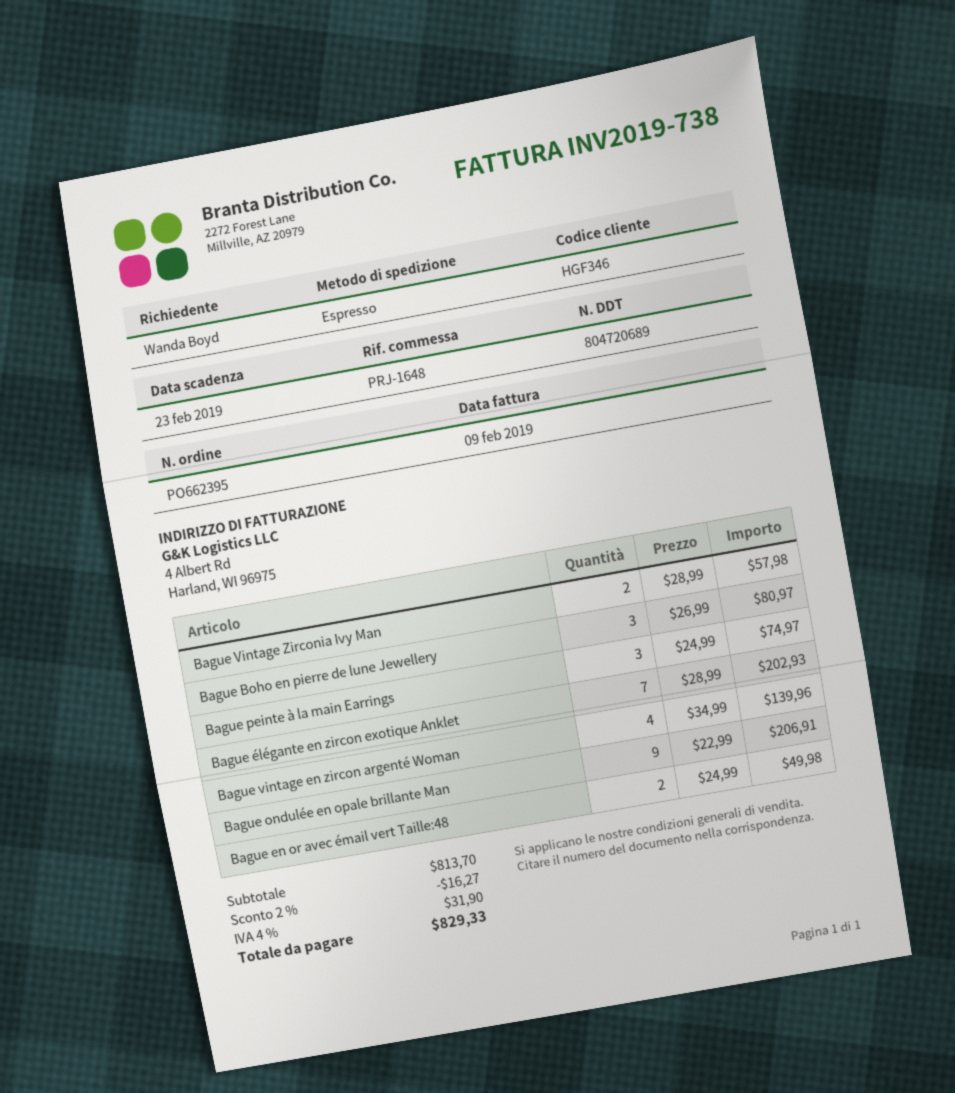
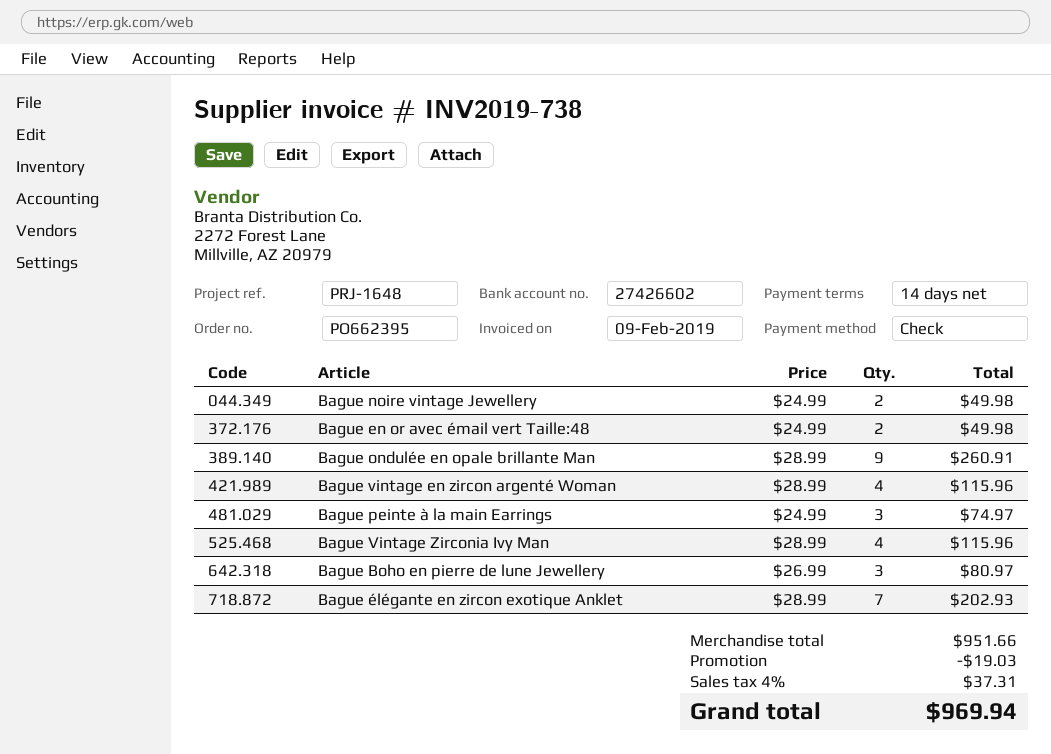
Bague Vintage Zirconia Ivy Man: 2 x 28.99 = 57.98 -> 4 x 28.99 = 115.96
Bague vintage en zircon argenté Woman: 4 x 34.99 = 139.96 -> 4 x 28.99 = 115.96
Bague ondulée en opale brillante Man: 9 x 22.99 = 206.91 -> 9 x 28.99 = 260.91
Bague noire vintage Jewellery: none -> 2 x 24.99 = 49.98
subtotal: 813.70 -> 951.66
discount: 16.27 -> 19.03
tax: 4% = 31.90 -> 4% = 37.31
total: 829.33 -> 969.94

